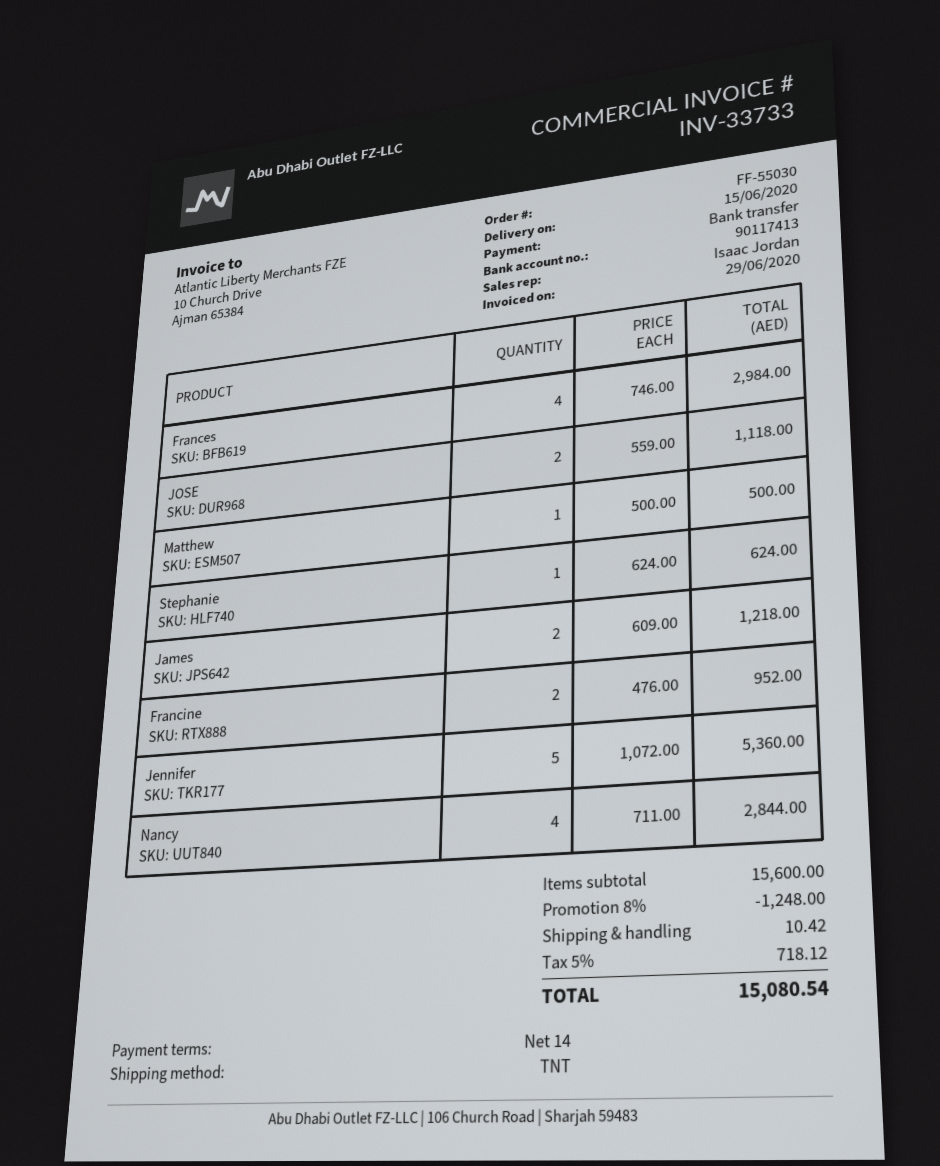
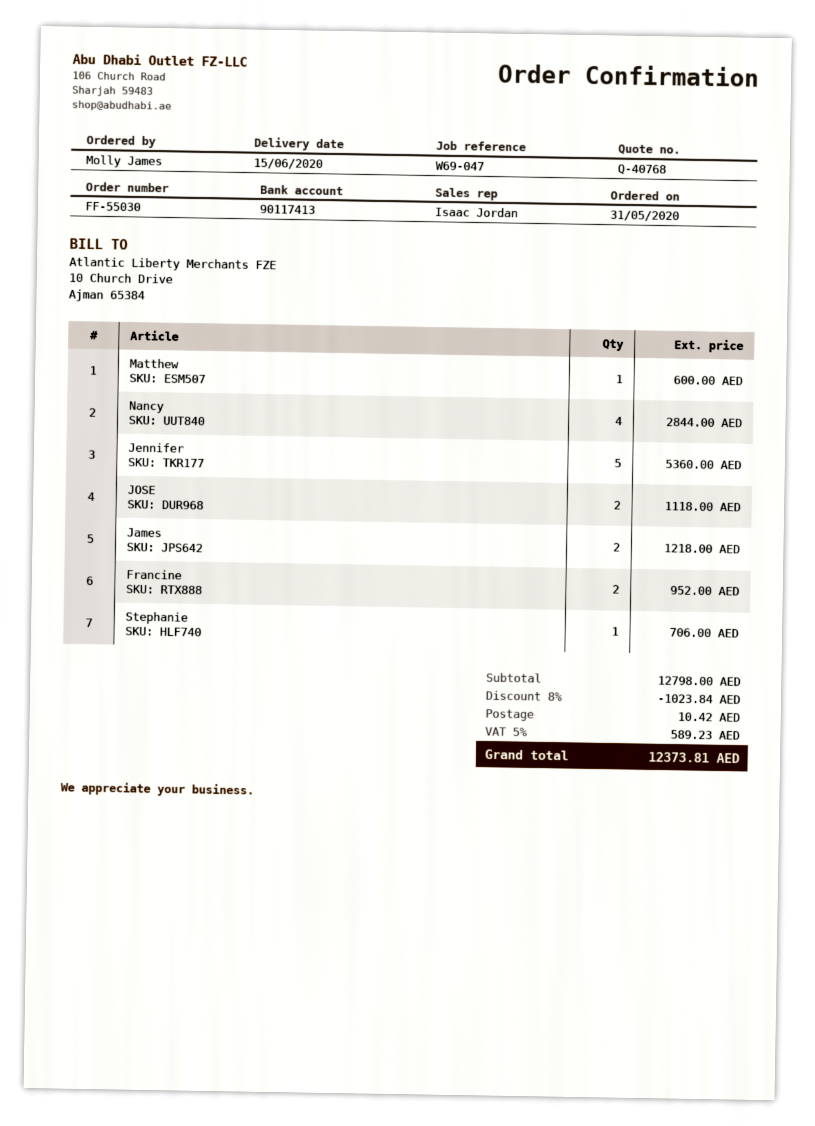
Frances: 4 for 2984.00 -> none
Matthew: 1 for 500.00 -> 1 for 600.00
Stephanie: 1 for 624.00 -> 1 for 706.00
subtotal: 15600.00 -> 12798.00
discount: 8% = 1248.00 -> 8% = 1023.84
tax: 5% = 718.12 -> 5% = 589.23
total: 15080.54 -> 12373.81

